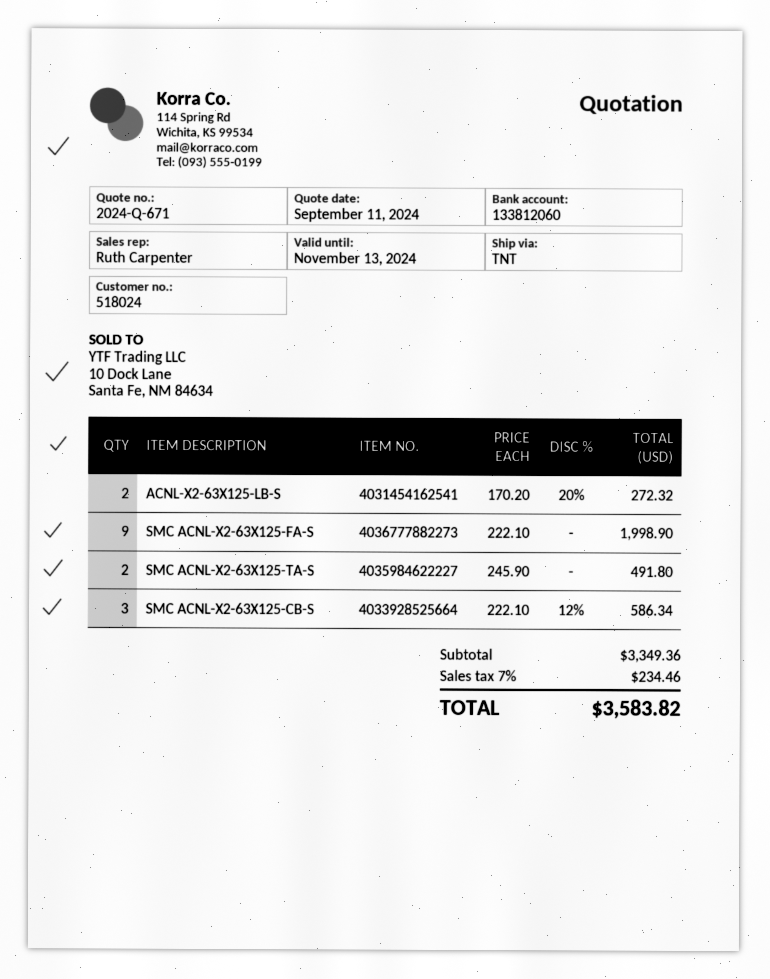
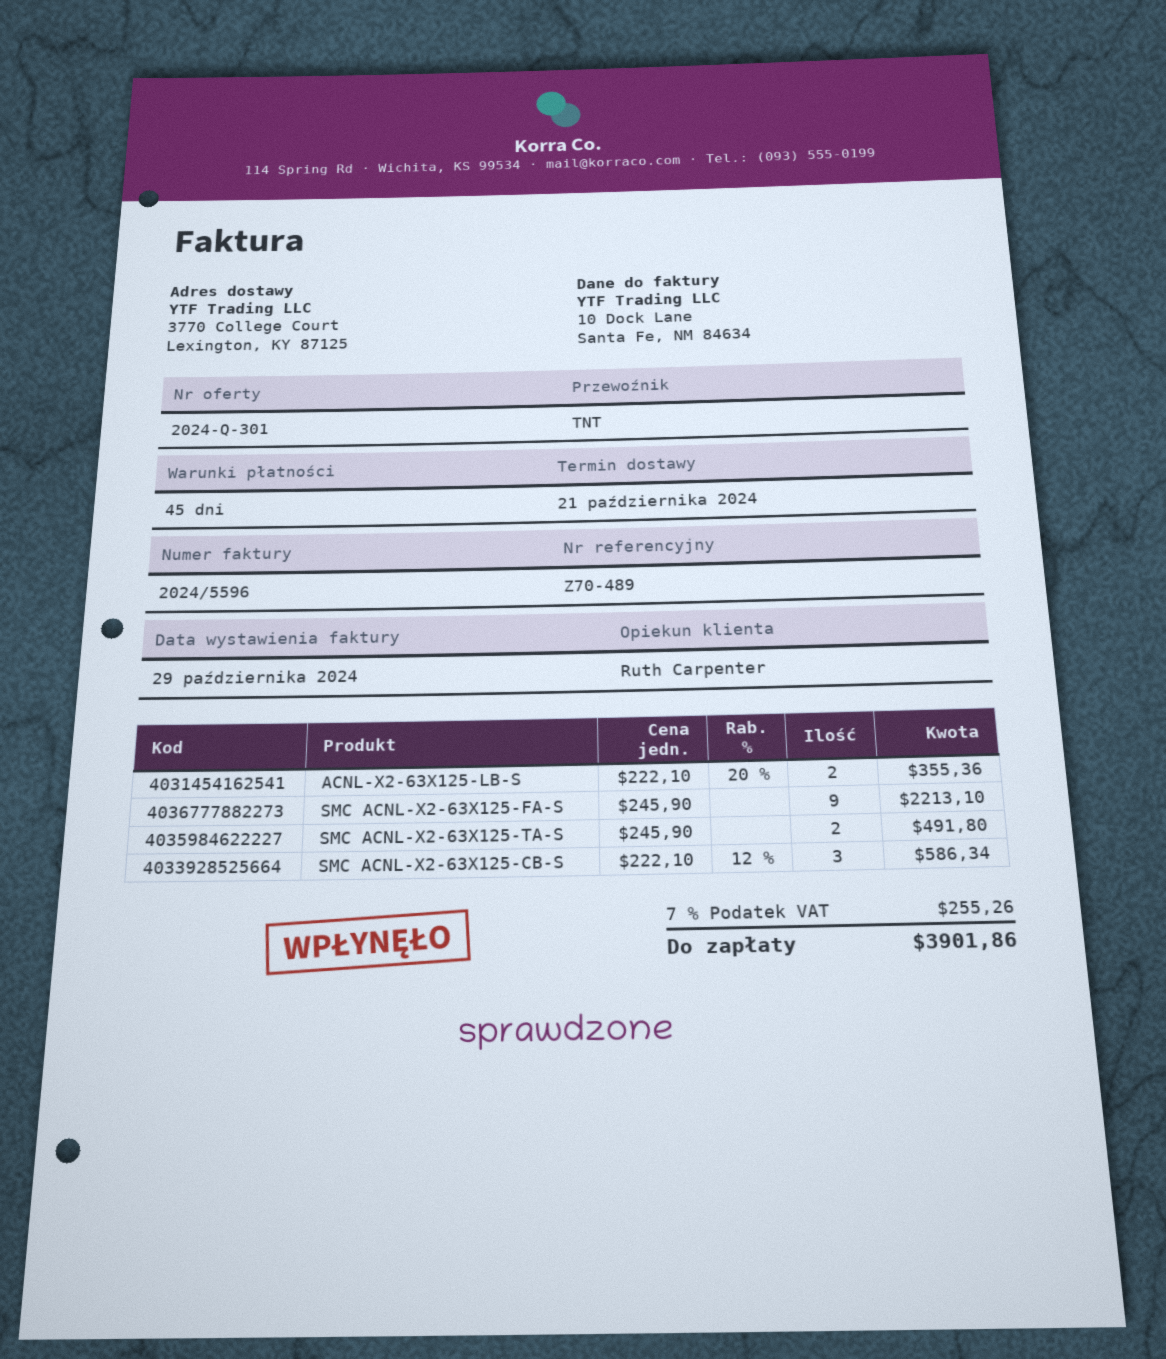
quote number: 2024-Q-671 -> 2024-Q-301
ACNL-X2-63X125-LB-S: 2 x 170.20 - 20% = 272.32 -> 2 x 222.10 - 20% = 355.36
SMC ACNL-X2-63X125-FA-S: 9 x 222.10 = 1998.90 -> 9 x 245.90 = 2213.10
tax: 7% = 234.46 -> 7% = 255.26
total: 3583.82 -> 3901.86

